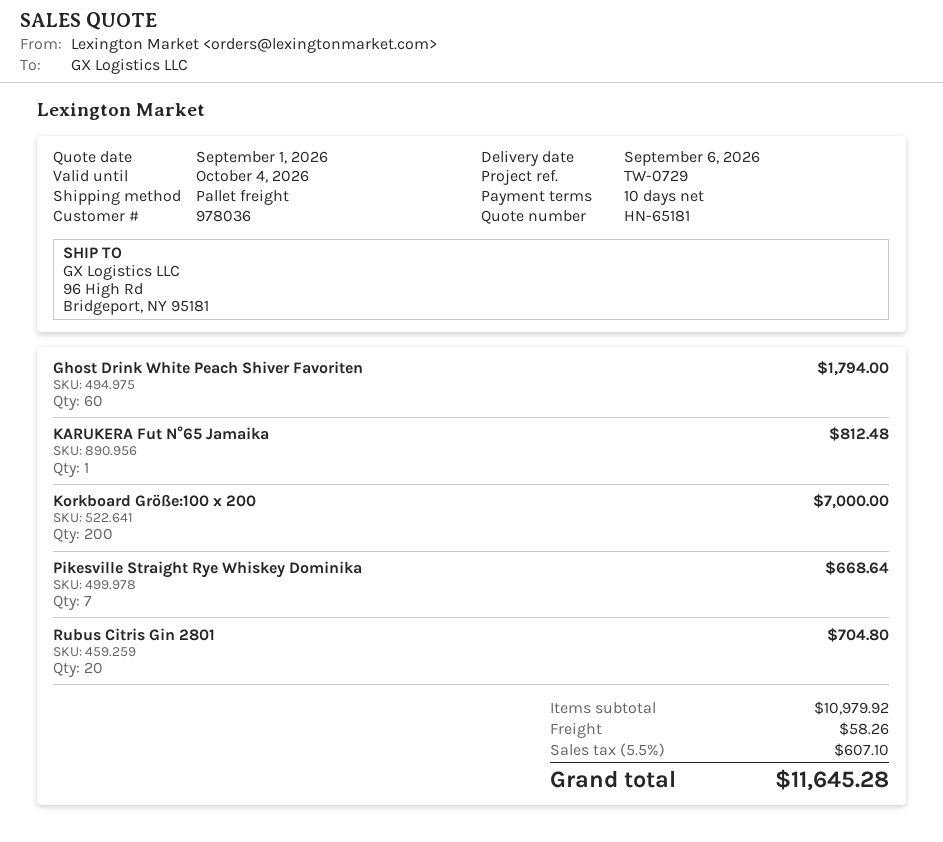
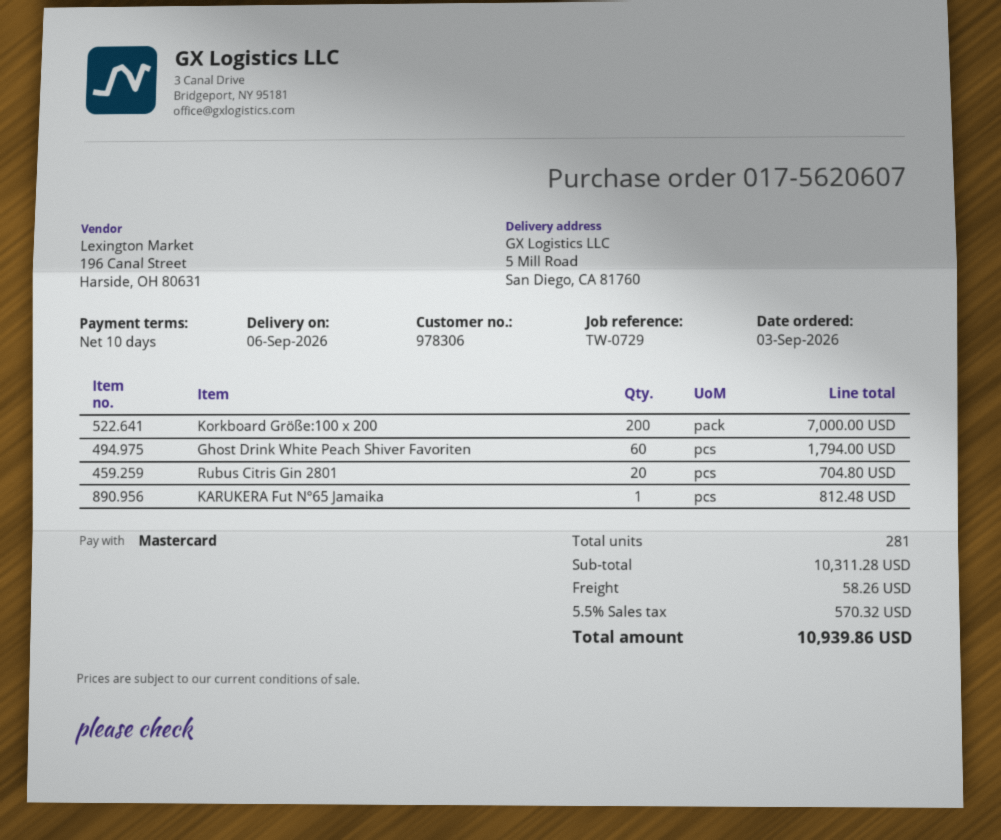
customer number: 978036 -> 978306
ship to: 96 High Rd, Bridgeport, NY 95181 -> 5 Mill Road, San Diego, CA 81760
Pikesville Straight Rye Whiskey Dominika: 7 for 668.64 -> none
subtotal: 10979.92 -> 10311.28
tax: 5.5% = 607.10 -> 5.5% = 570.32
total: 11645.28 -> 10939.86

